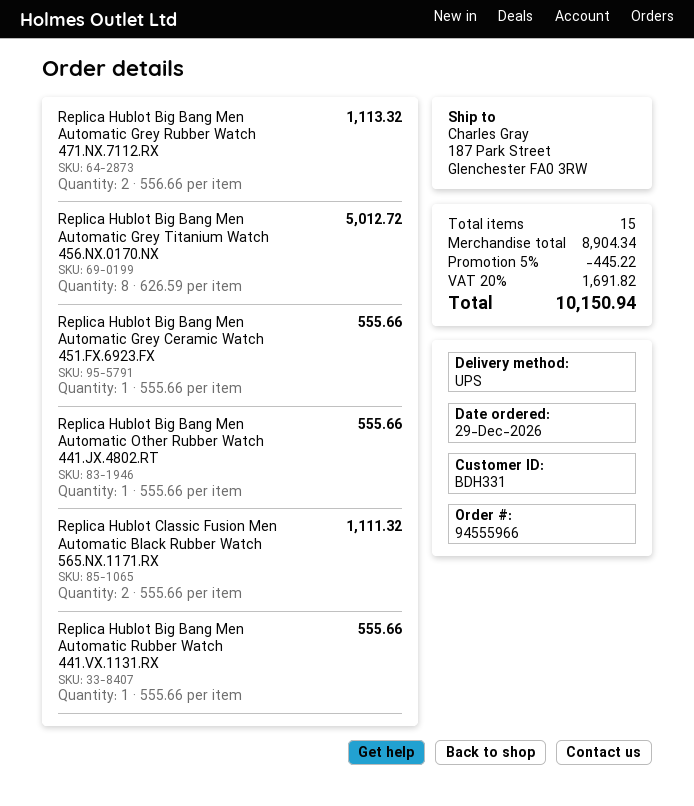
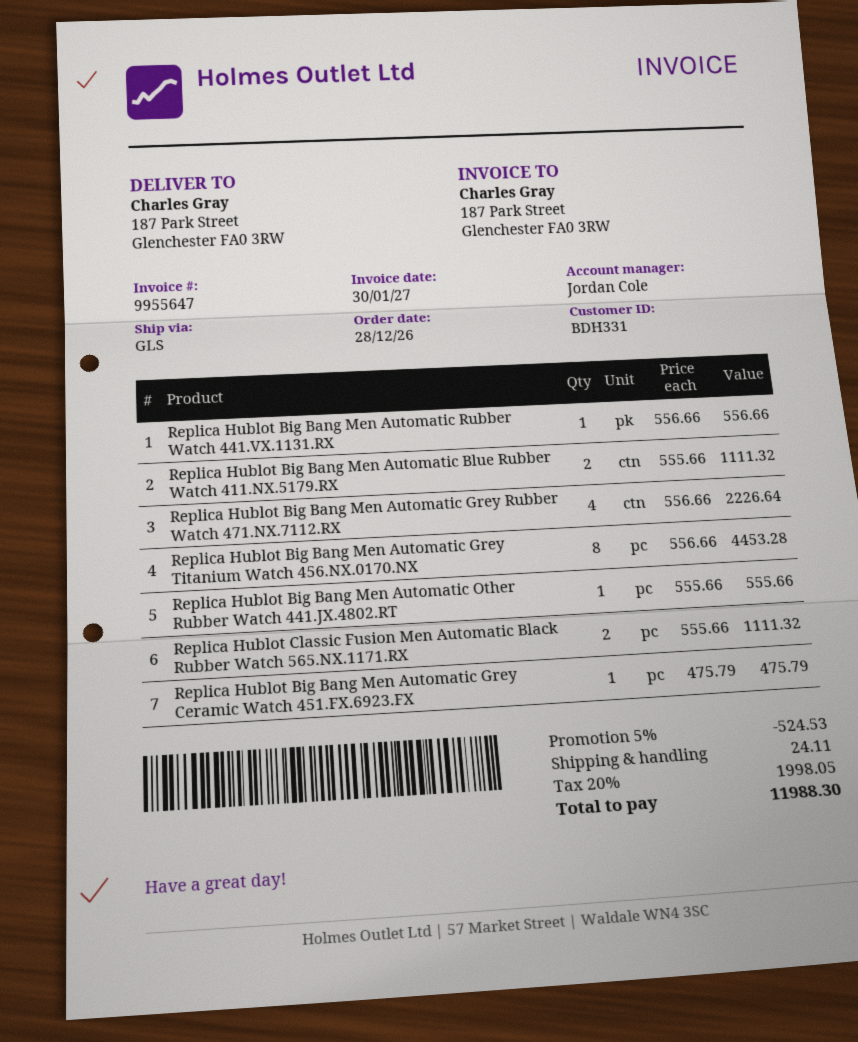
order date: 2026-12-29 -> 2026-12-28
shipping method: UPS -> GLS
Replica Hublot Big Bang Men Automatic Grey Rubber Watch 471.NX.7112.RX: 2 x 556.66 = 1113.32 -> 4 x 556.66 = 2226.64
Replica Hublot Big Bang Men Automatic Grey Titanium Watch 456.NX.0170.NX: 8 x 626.59 = 5012.72 -> 8 x 556.66 = 4453.28
Replica Hublot Big Bang Men Automatic Grey Ceramic Watch 451.FX.6923.FX: 1 x 555.66 = 555.66 -> 1 x 475.79 = 475.79
Replica Hublot Big Bang Men Automatic Rubber Watch 441.VX.1131.RX: 1 x 555.66 = 555.66 -> 1 x 556.66 = 556.66
Replica Hublot Big Bang Men Automatic Blue Rubber Watch 411.NX.5179.RX: none -> 2 x 555.66 = 1111.32
discount: 5% = 445.22 -> 5% = 524.53
shipping: none -> 24.11
tax: 20% = 1691.82 -> 20% = 1998.05
total: 10150.94 -> 11988.30

